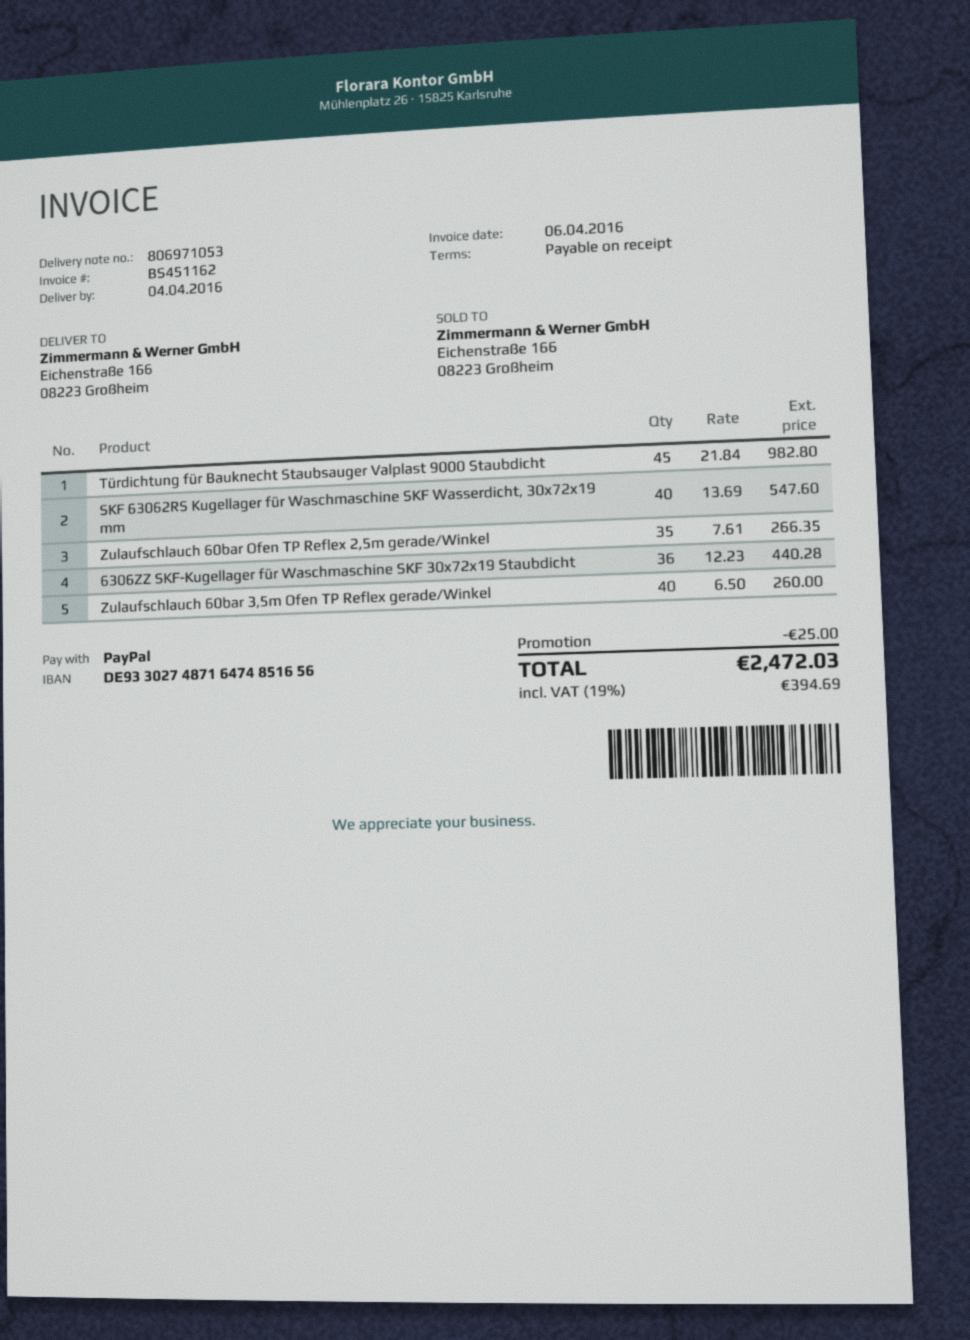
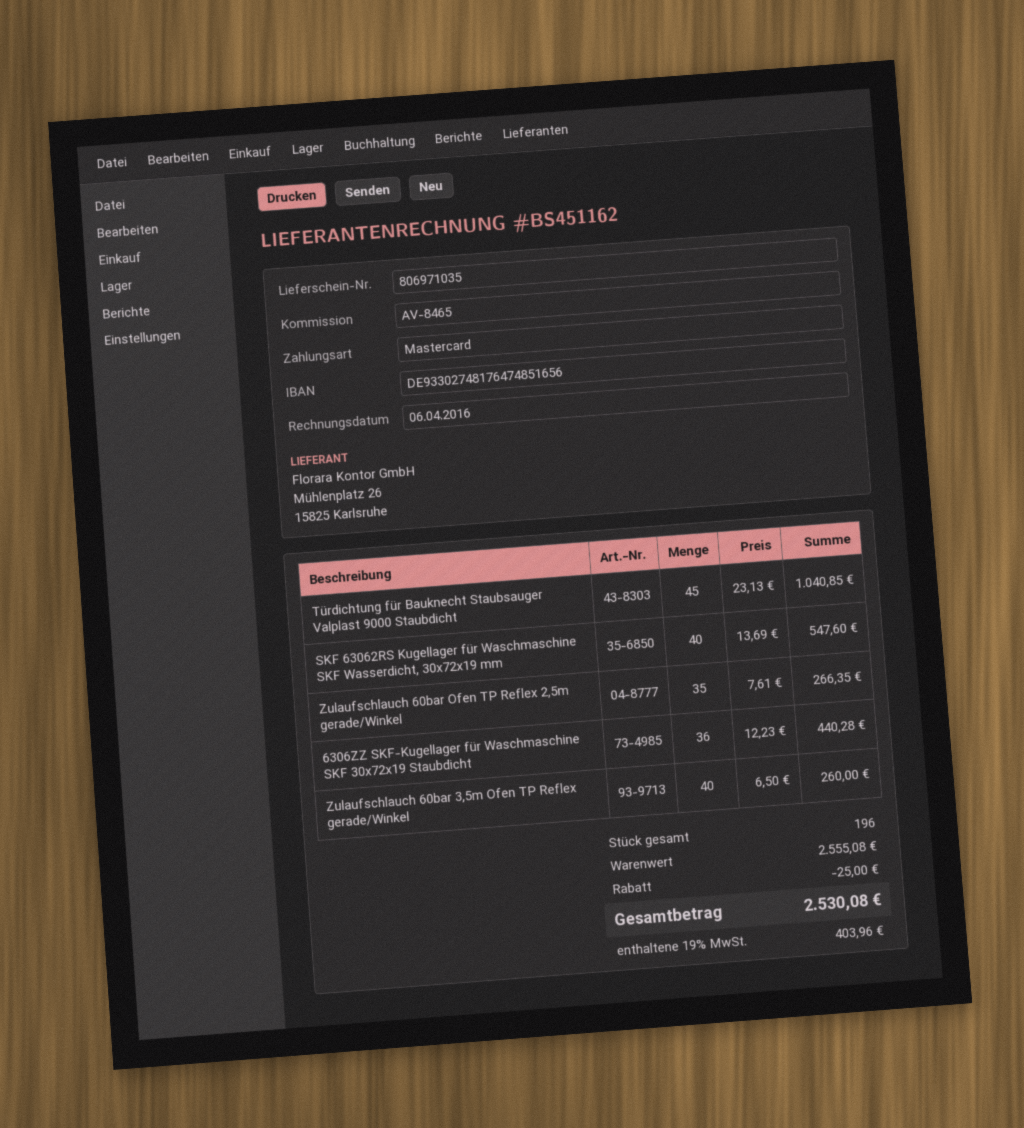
delivery note number: 806971053 -> 806971035
payment method: PayPal -> Mastercard
bank account: DE93302748716474851656 -> DE93302748176474851656
Türdichtung für Bauknecht Staubsauger Valplast 9000 Staubdicht: 45 x 21.84 = 982.80 -> 45 x 23.13 = 1040.85
tax: 19% = 394.69 -> 19% = 403.96
total: 2472.03 -> 2530.08

